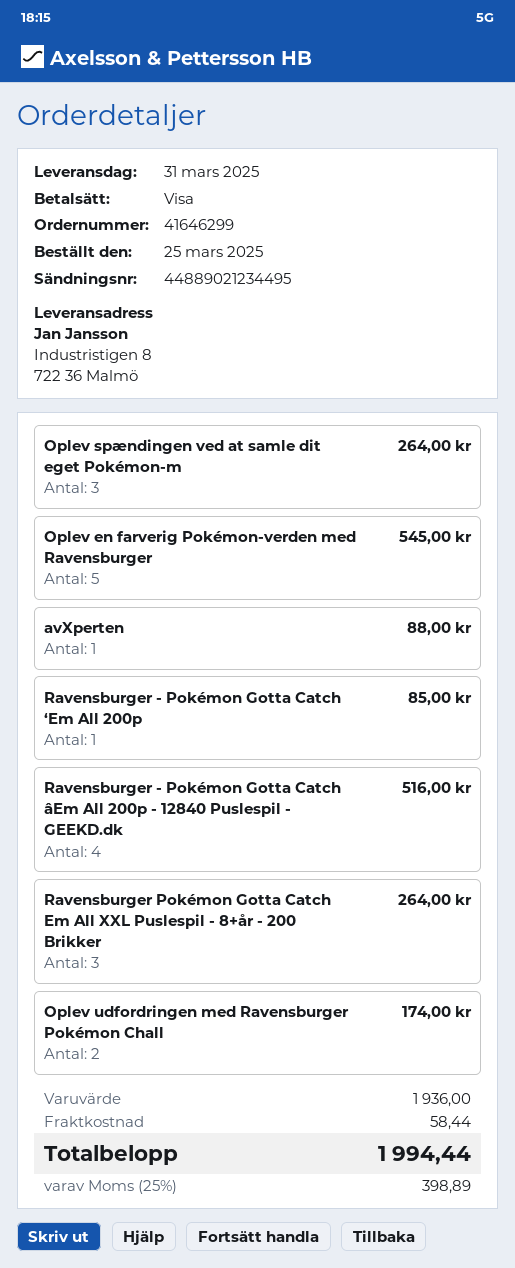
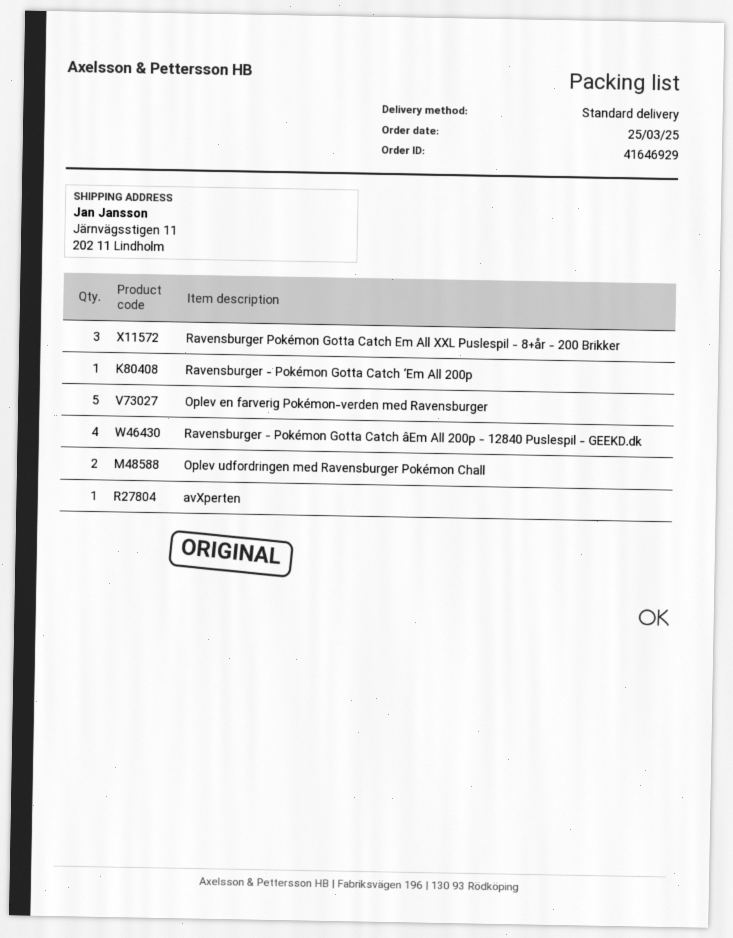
order number: 41646299 -> 41646929
ship to: Industristigen 8, 722 36 Malmö -> Järnvägsstigen 11, 202 11 Lindholm
Oplev spændingen ved at samle dit eget Pokémon-m: 3 -> none

